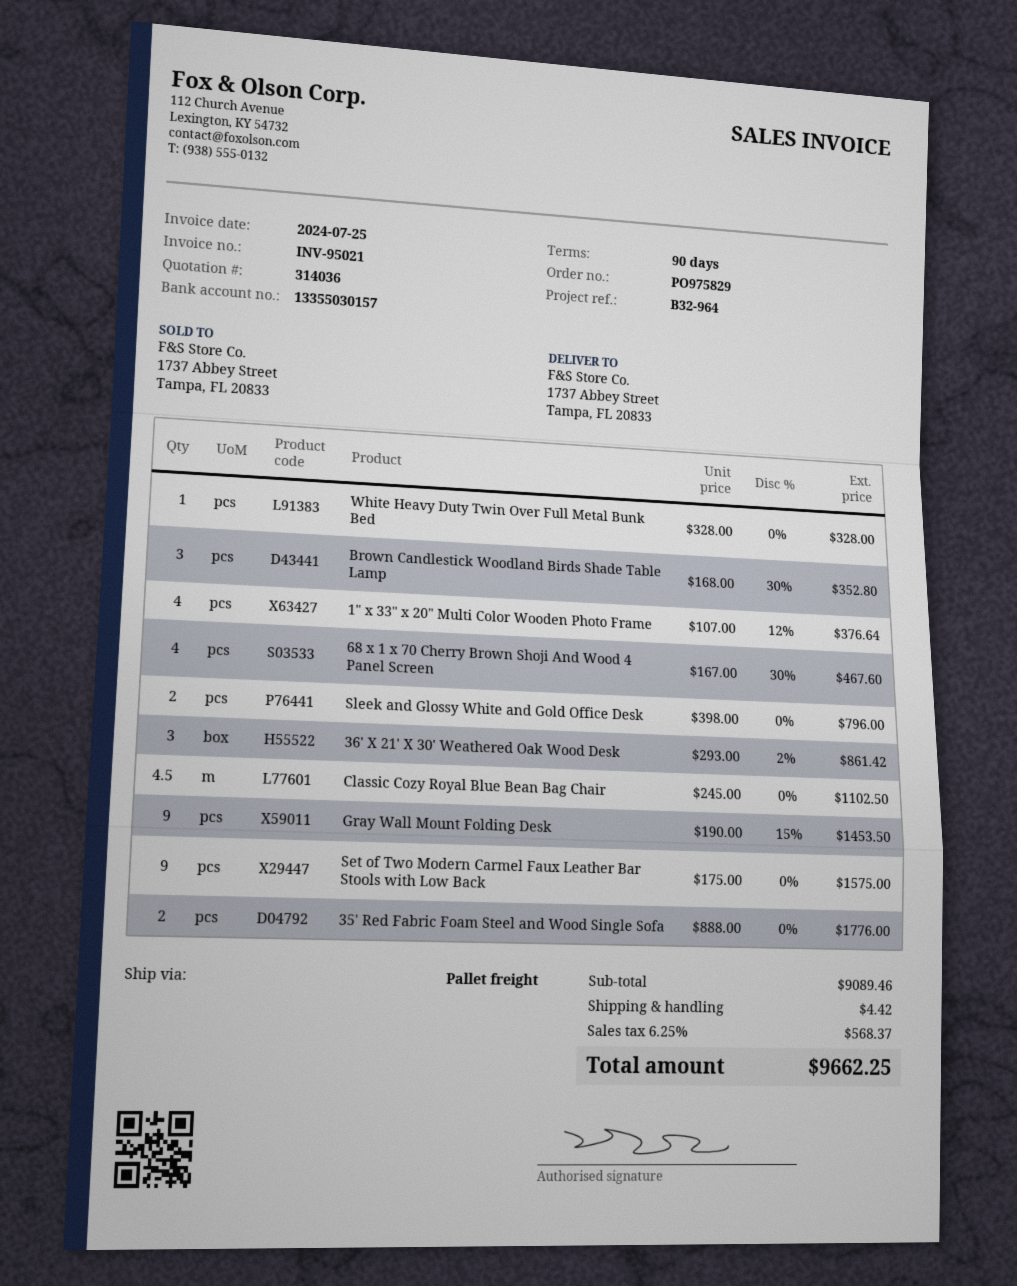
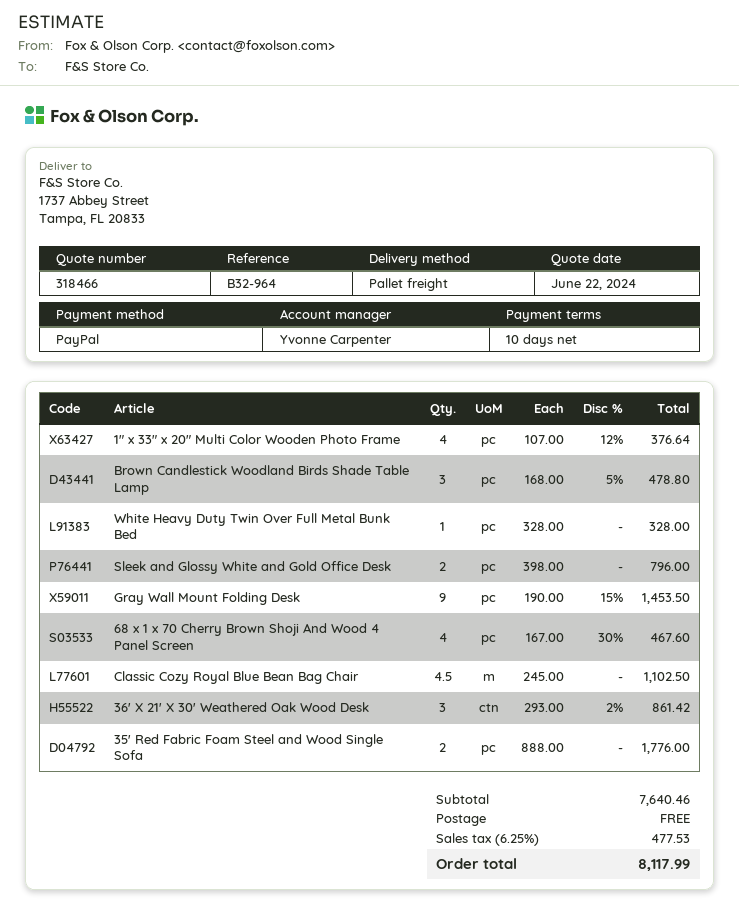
quote number: 314036 -> 318466
payment terms: 90 days -> 10 days
Brown Candlestick Woodland Birds Shade Table Lamp: 3 x 168.00 - 30% = 352.80 -> 3 x 168.00 - 5% = 478.80
Set of Two Modern Carmel Faux Leather Bar Stools with Low Back: 9 x 175.00 = 1575.00 -> none
subtotal: 9089.46 -> 7640.46
shipping: 4.42 -> 0.00
tax: 6.25% = 568.37 -> 6.25% = 477.53
total: 9662.25 -> 8117.99

